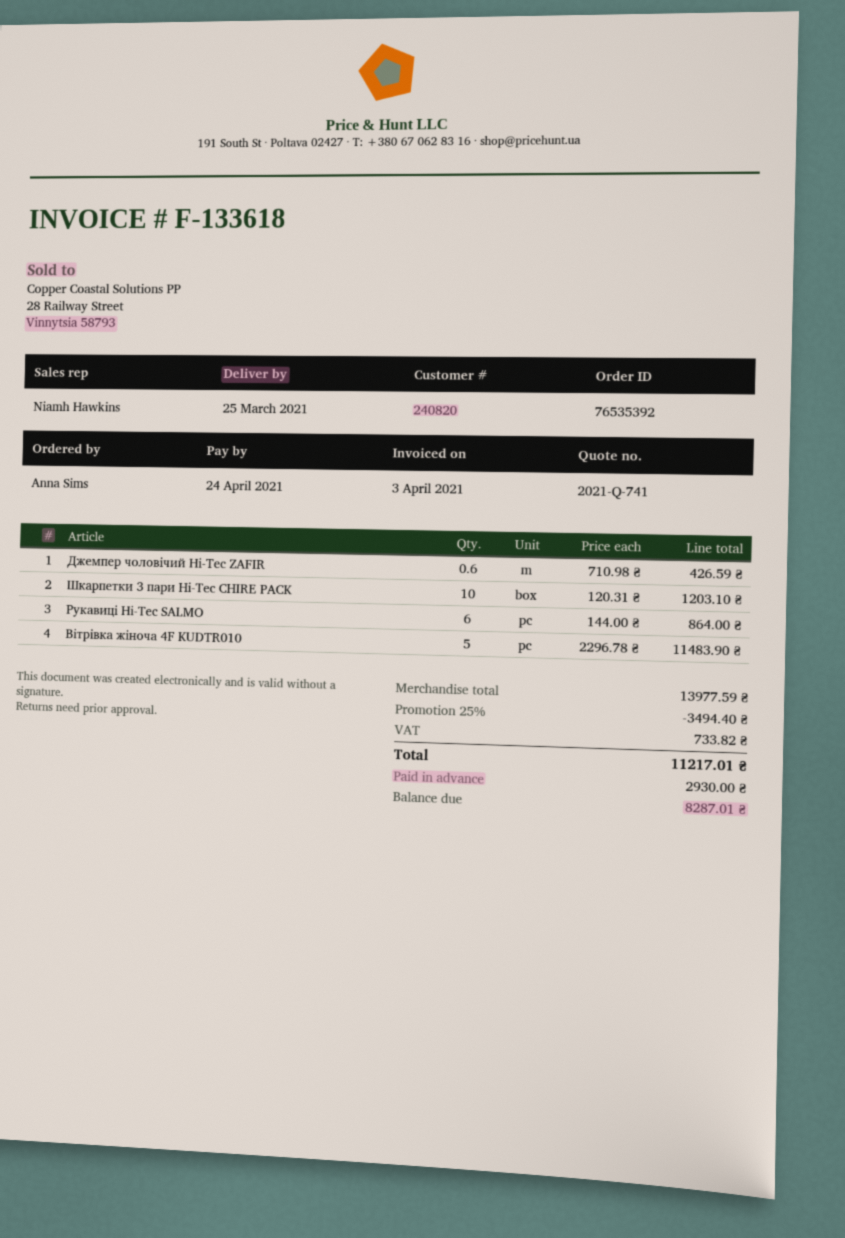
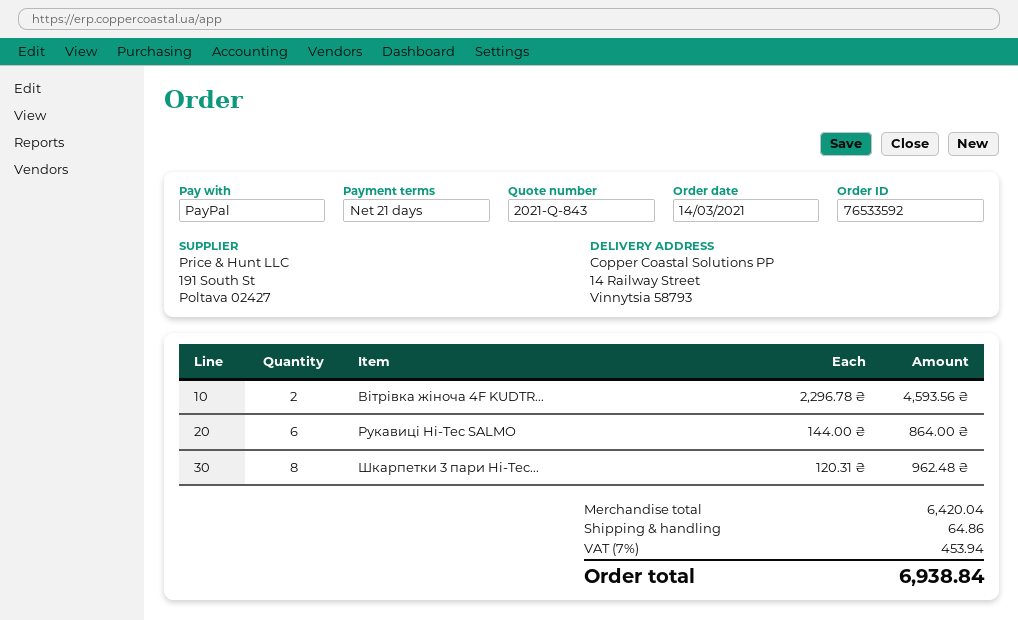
quote number: 2021-Q-741 -> 2021-Q-843
order number: 76535392 -> 76533592
Джемпер чоловічий Hi-Tec ZAFIR: 0.6 x 710.98 = 426.59 -> none
Шкарпетки 3 пари Hi-Tec CHIRE PACK: 10 x 120.31 = 1203.10 -> 8 x 120.31 = 962.48
Вітрівка жіноча 4F KUDTR010: 5 x 2296.78 = 11483.90 -> 2 x 2296.78 = 4593.56
subtotal: 13977.59 -> 6420.04
discount: 25% = 3494.40 -> none
shipping: none -> 64.86
tax: 733.82 -> 453.94
total: 11217.01 -> 6938.84

